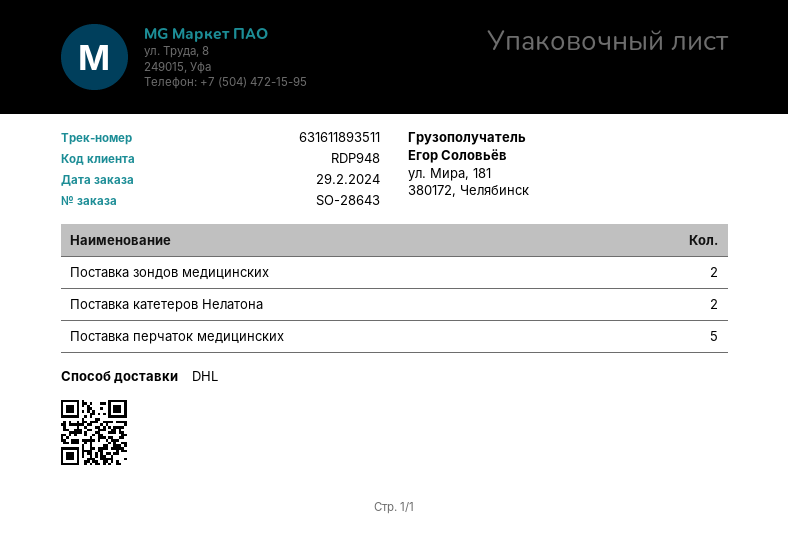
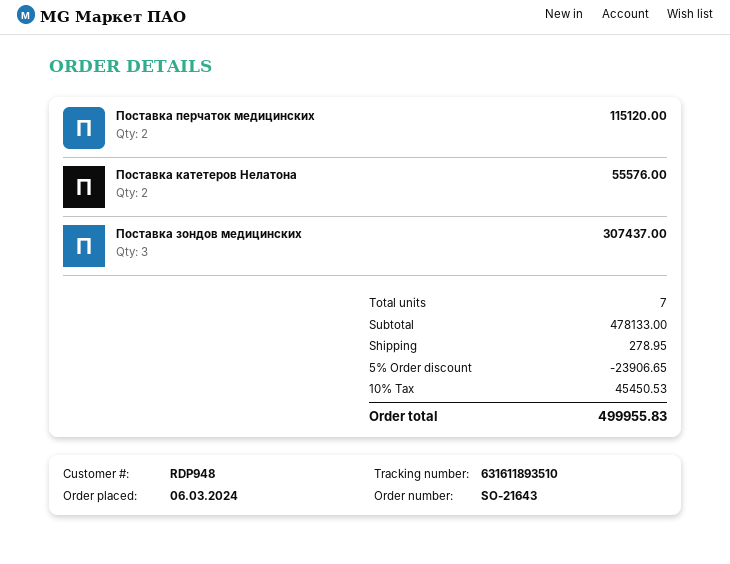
order number: SO-28643 -> SO-21643
order date: 2024-02-29 -> 2024-03-06
tracking number: 631611893511 -> 631611893510
Поставка зондов медицинских: 2 -> 3
Поставка перчаток медицинских: 5 -> 2

